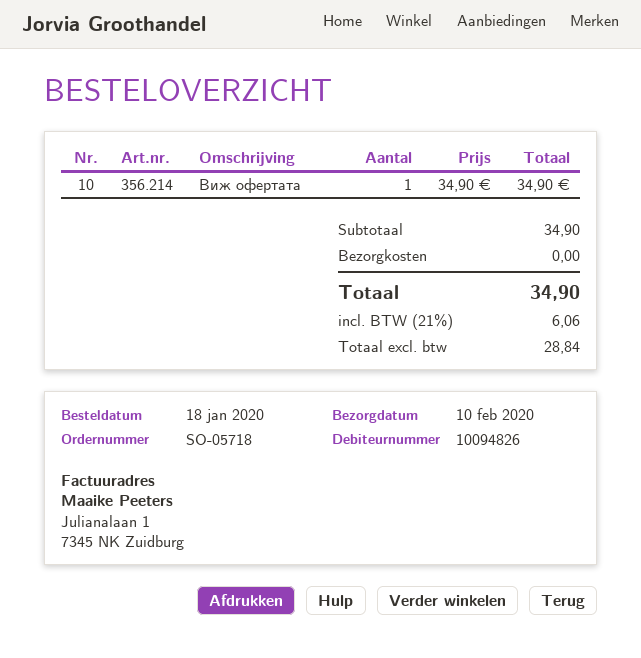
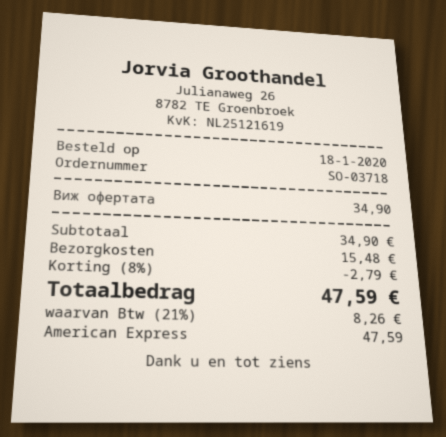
order number: SO-05718 -> SO-03718
discount: none -> 8% = 2.79
shipping: 0.00 -> 15.48
tax: 21% = 6.06 -> 21% = 8.26
total: 34.90 -> 47.59

